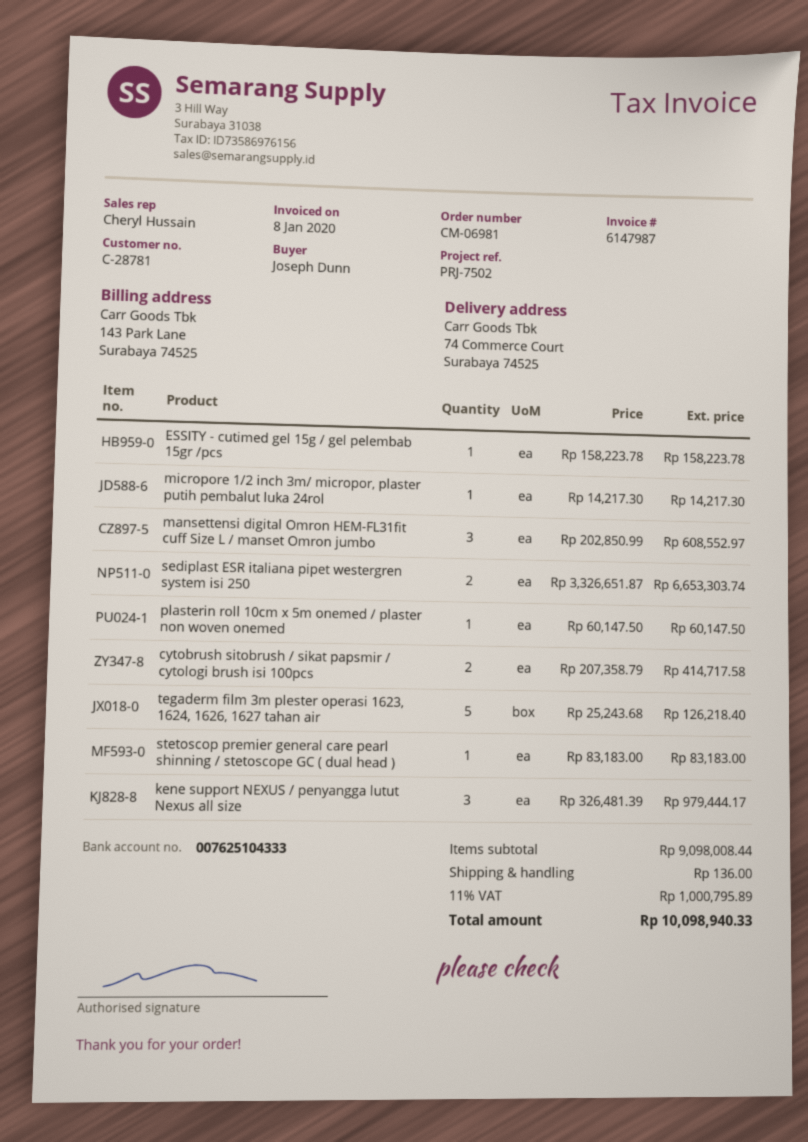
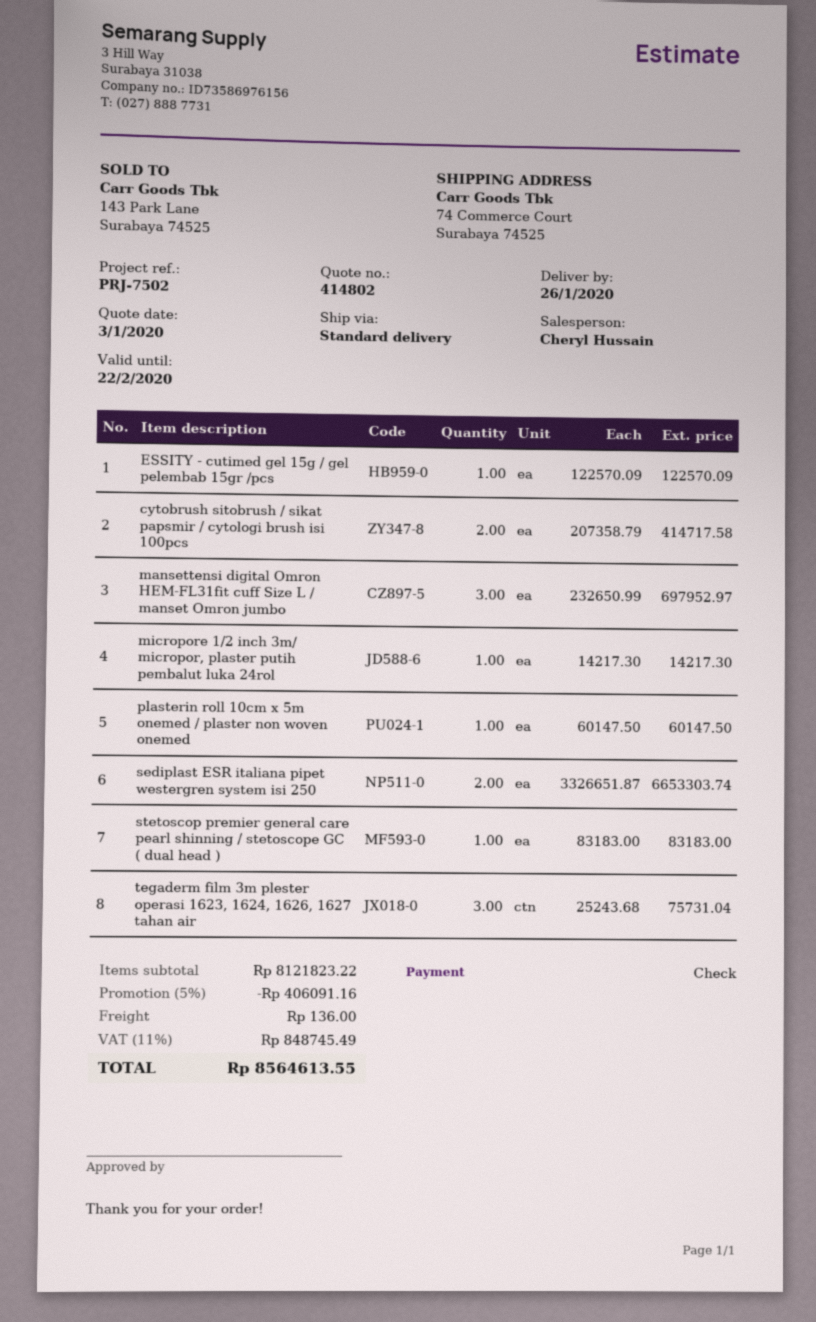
ESSITY - cutimed gel 15g / gel pelembab 15gr /pcs: 1 x 158223.78 = 158223.78 -> 1 x 122570.09 = 122570.09
mansettensi digital Omron HEM-FL31fit cuff Size L / manset Omron jumbo: 3 x 202850.99 = 608552.97 -> 3 x 232650.99 = 697952.97
tegaderm film 3m plester operasi 1623, 1624, 1626, 1627 tahan air: 5 x 25243.68 = 126218.40 -> 3 x 25243.68 = 75731.04
kene support NEXUS / penyangga lutut Nexus all size: 3 x 326481.39 = 979444.17 -> none
subtotal: 9098008.44 -> 8121823.22
discount: none -> 5% = 406091.16
tax: 11% = 1000795.89 -> 11% = 848745.49
total: 10098940.33 -> 8564613.55

